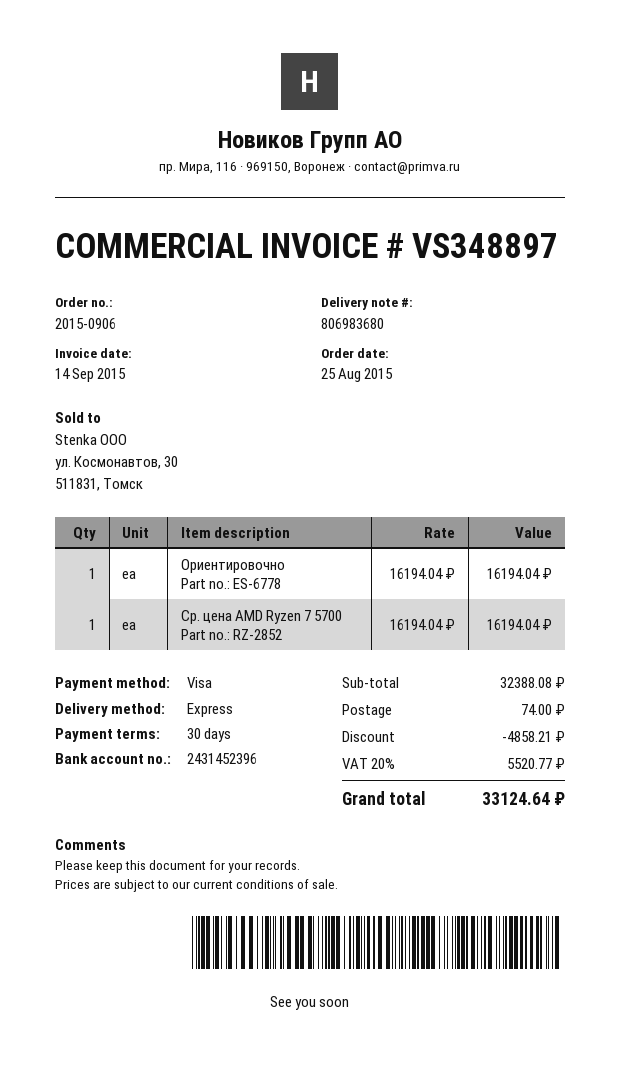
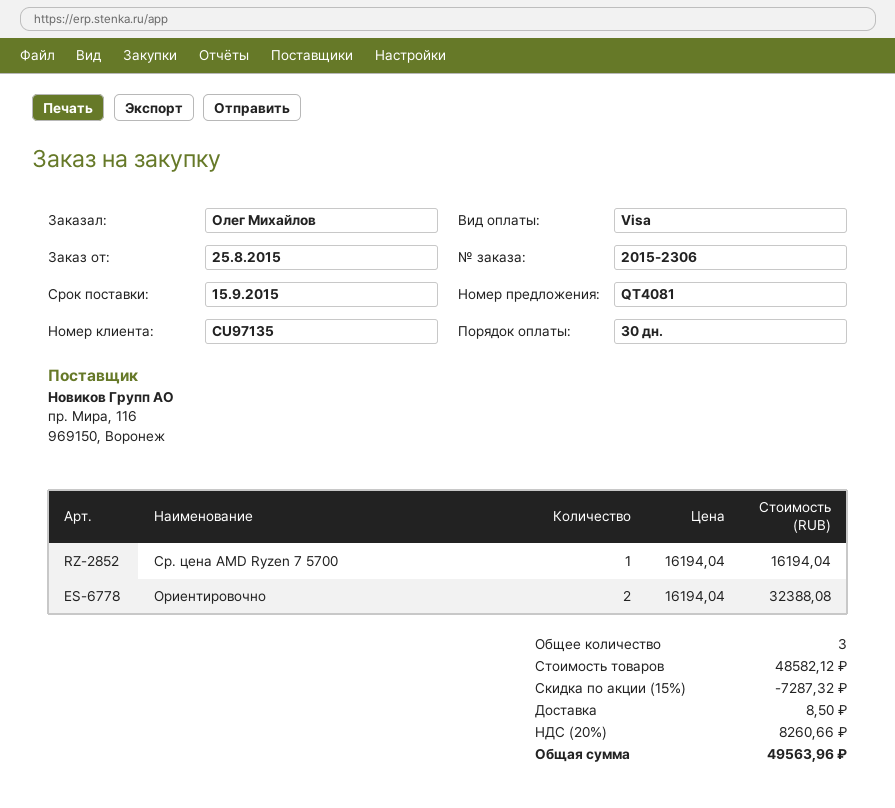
order number: 2015-0906 -> 2015-2306
Ориентировочно: 1 x 16194.04 = 16194.04 -> 2 x 16194.04 = 32388.08
subtotal: 32388.08 -> 48582.12
discount: 4858.21 -> 7287.32
shipping: 74.00 -> 8.50
tax: 20% = 5520.77 -> 20% = 8260.66
total: 33124.64 -> 49563.96

